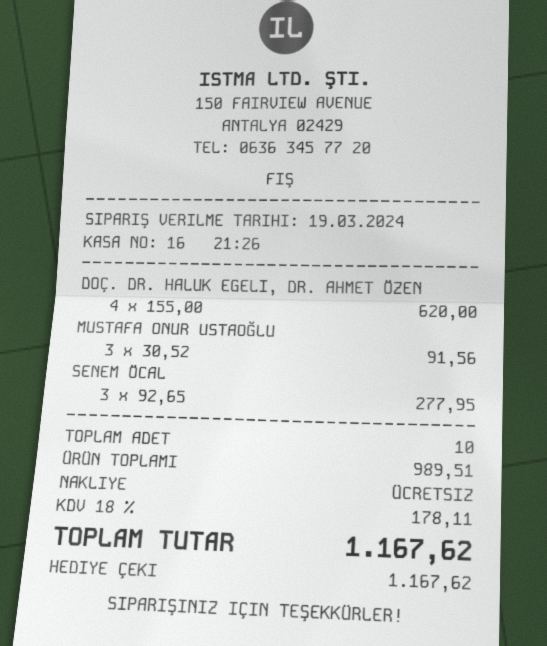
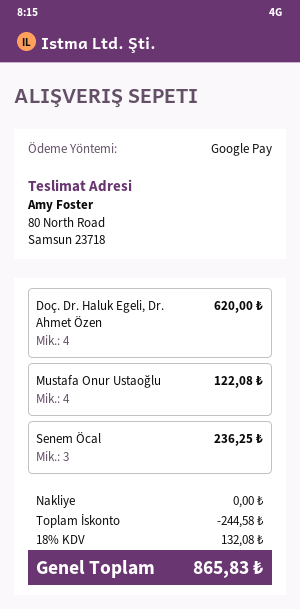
payment method: gift card -> Google Pay
MUSTAFA ONUR USTAOĞLU: 3 for 91.56 -> 4 for 122.08
SENEM ÖCAL: 3 for 277.95 -> 3 for 236.25
discount: none -> 244.58
tax: 18% = 178.11 -> 18% = 132.08
total: 1167.62 -> 865.83

